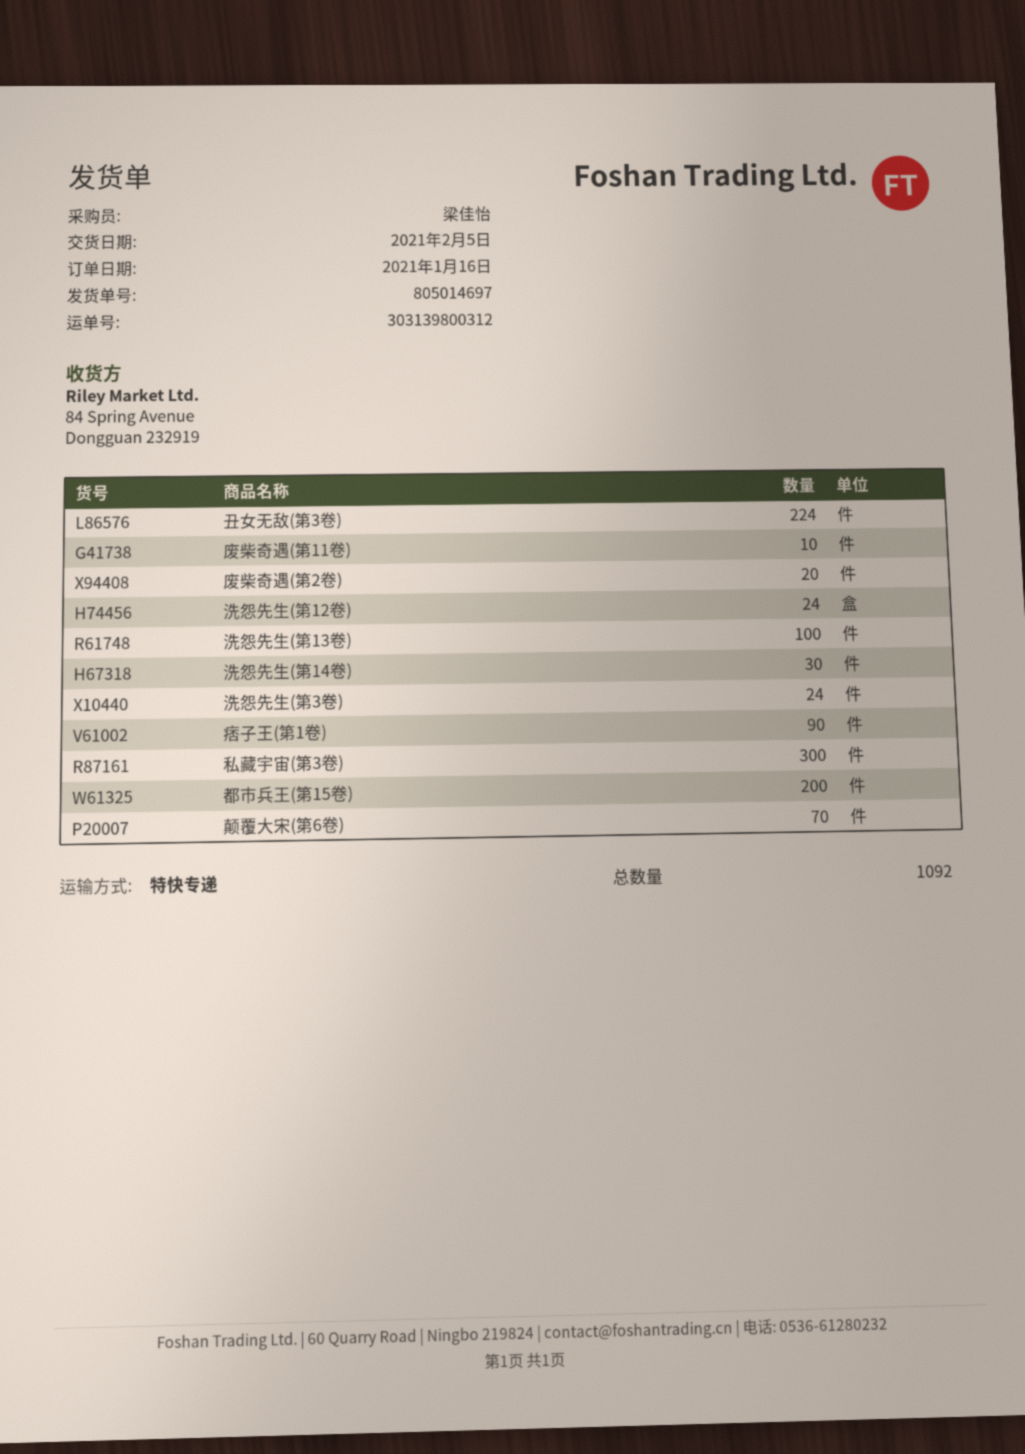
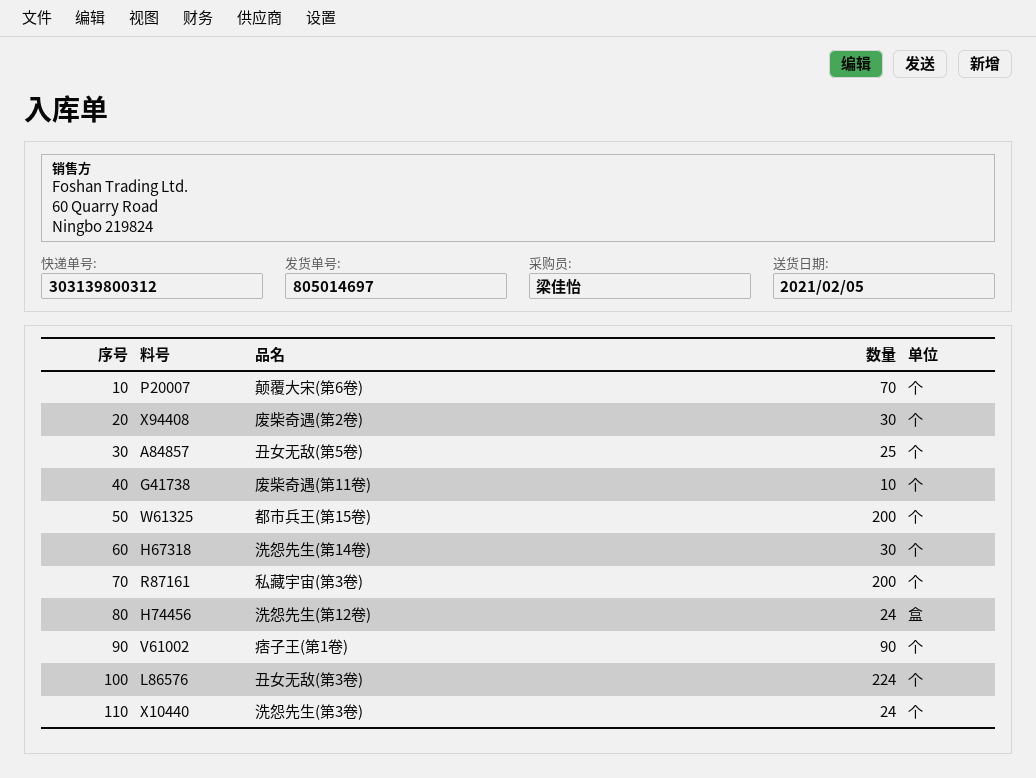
废柴奇遇(第2卷): 20 -> 30
洗怨先生(第13卷): 100 -> none
私藏宇宙(第3卷): 300 -> 200
丑女无敌(第5卷): none -> 25

